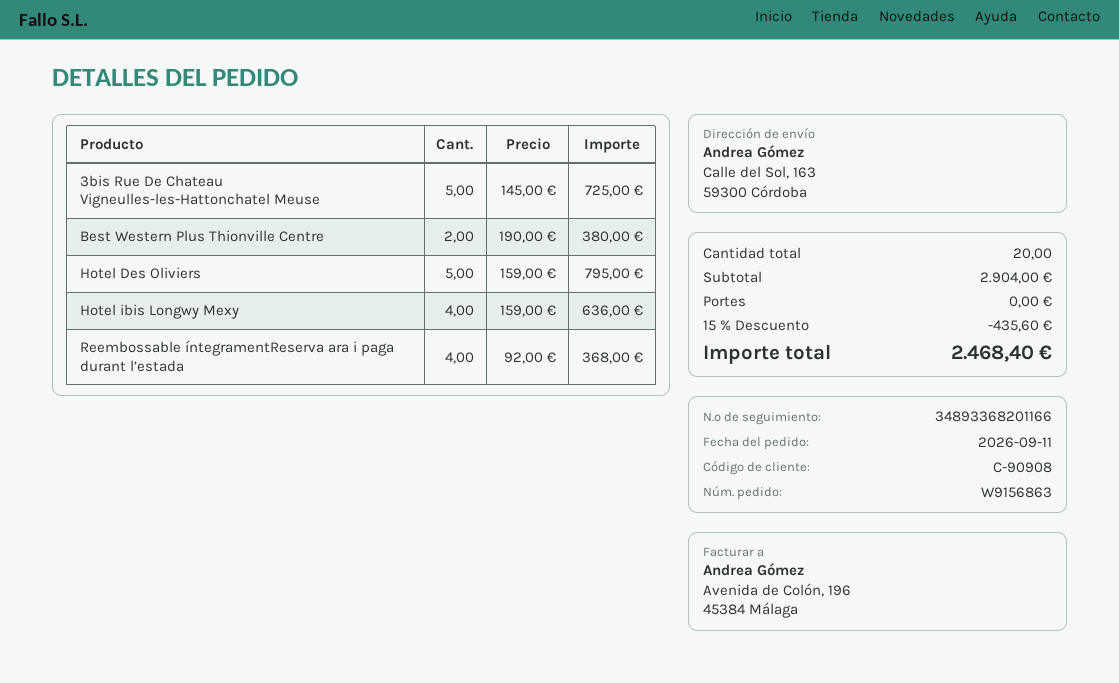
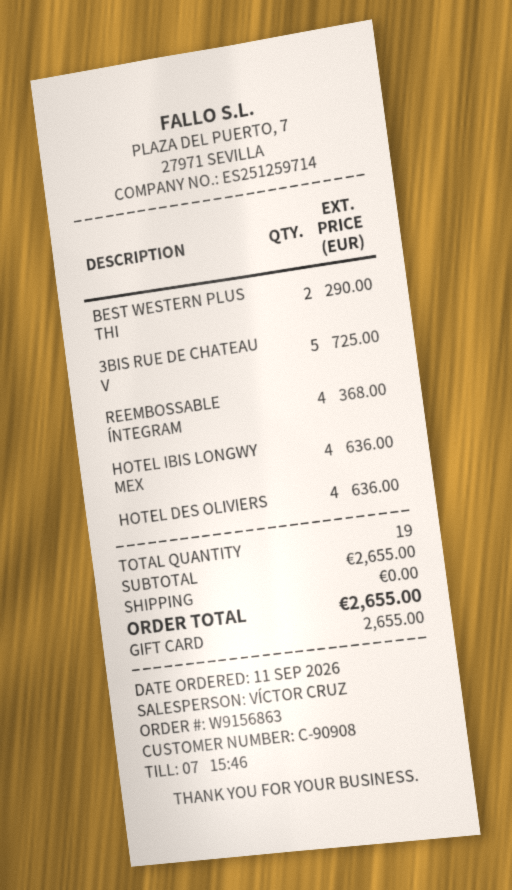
Best Western Plus Thionville Centre: 2 for 380.00 -> 2 for 290.00
Hotel Des Oliviers: 5 for 795.00 -> 4 for 636.00
total quantity: 20 -> 19
subtotal: 2904.00 -> 2655.00
discount: 15% = 435.60 -> none
total: 2468.40 -> 2655.00

